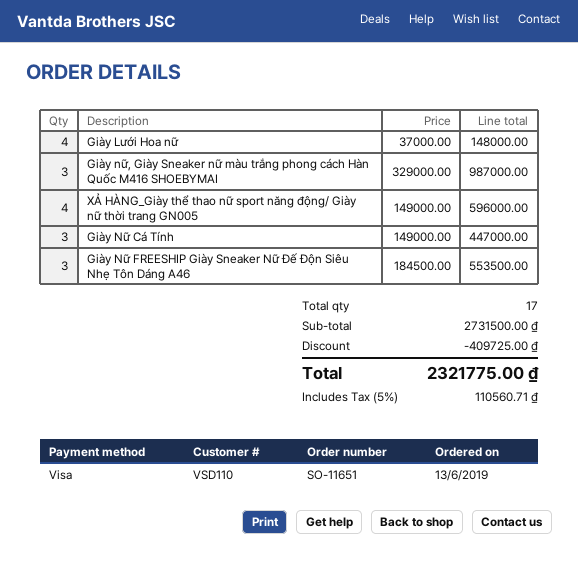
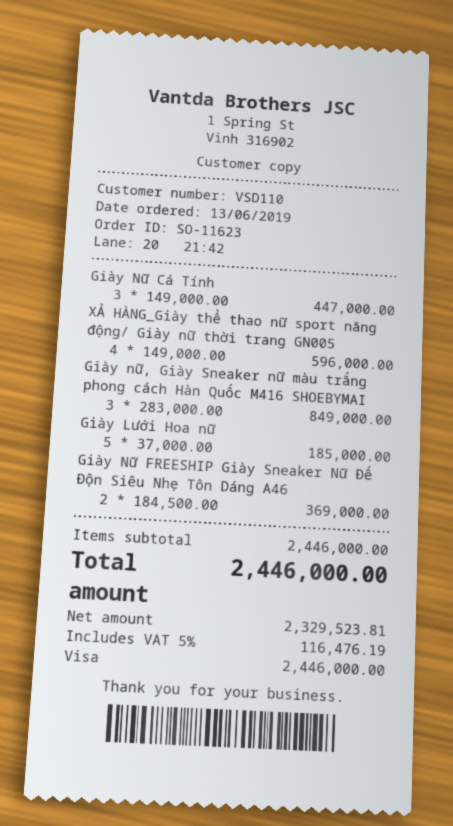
order number: SO-11651 -> SO-11623
Giày Lưới Hoa nữ: 4 x 37000.00 = 148000.00 -> 5 x 37000.00 = 185000.00
Giày nữ, Giày Sneaker nữ màu trắng phong cách Hàn Quốc M416 SHOEBYMAI: 3 x 329000.00 = 987000.00 -> 3 x 283000.00 = 849000.00
Giày Nữ FREESHIP Giày Sneaker Nữ Đế Độn Siêu Nhẹ Tôn Dáng A46: 3 x 184500.00 = 553500.00 -> 2 x 184500.00 = 369000.00
subtotal: 2731500.00 -> 2446000.00
discount: 409725.00 -> none
tax: 5% = 110560.71 -> 5% = 116476.19
total: 2321775.00 -> 2446000.00

